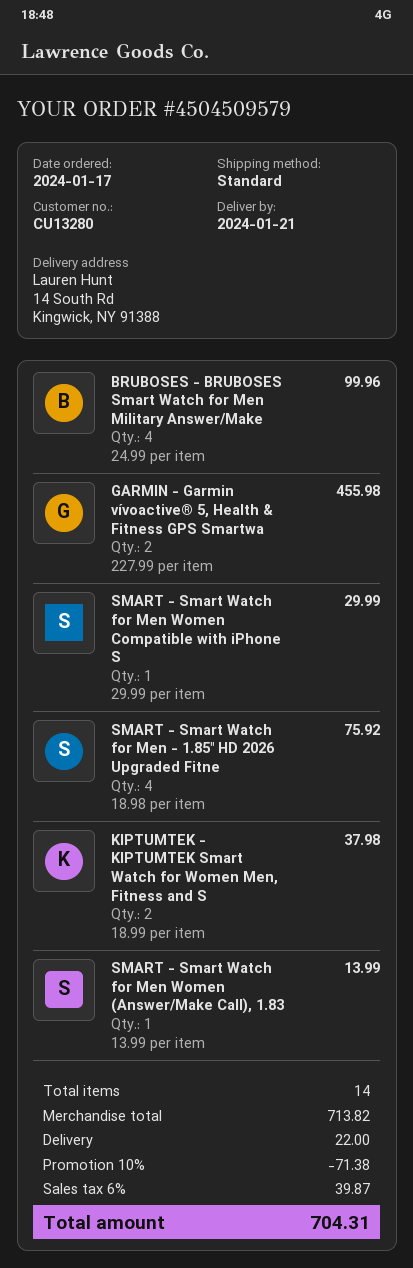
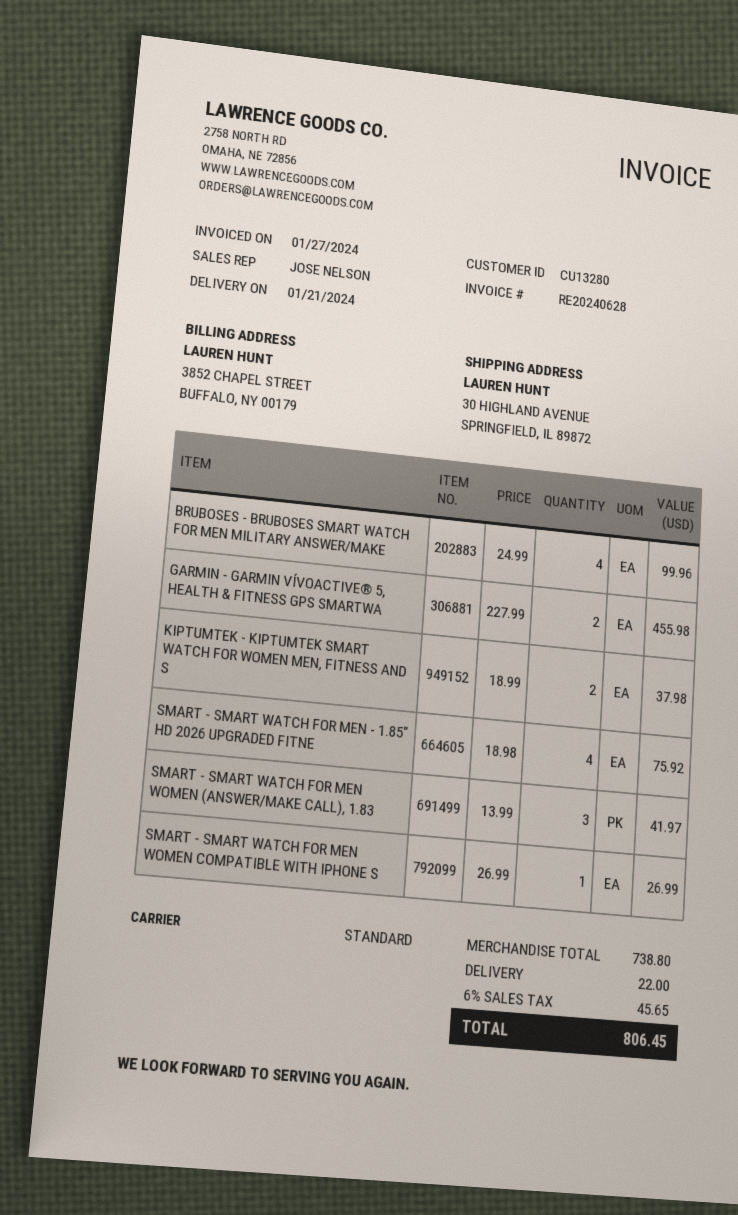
ship to: 14 South Rd, Kingwick, NY 91388 -> 30 HIGHLAND AVENUE, SPRINGFIELD, IL 89872
SMART - Smart Watch for Men Women Compatible with iPhone S: 1 x 29.99 = 29.99 -> 1 x 26.99 = 26.99
SMART - Smart Watch for Men Women (Answer/Make Call), 1.83: 1 x 13.99 = 13.99 -> 3 x 13.99 = 41.97
subtotal: 713.82 -> 738.80
discount: 10% = 71.38 -> none
tax: 6% = 39.87 -> 6% = 45.65
total: 704.31 -> 806.45

